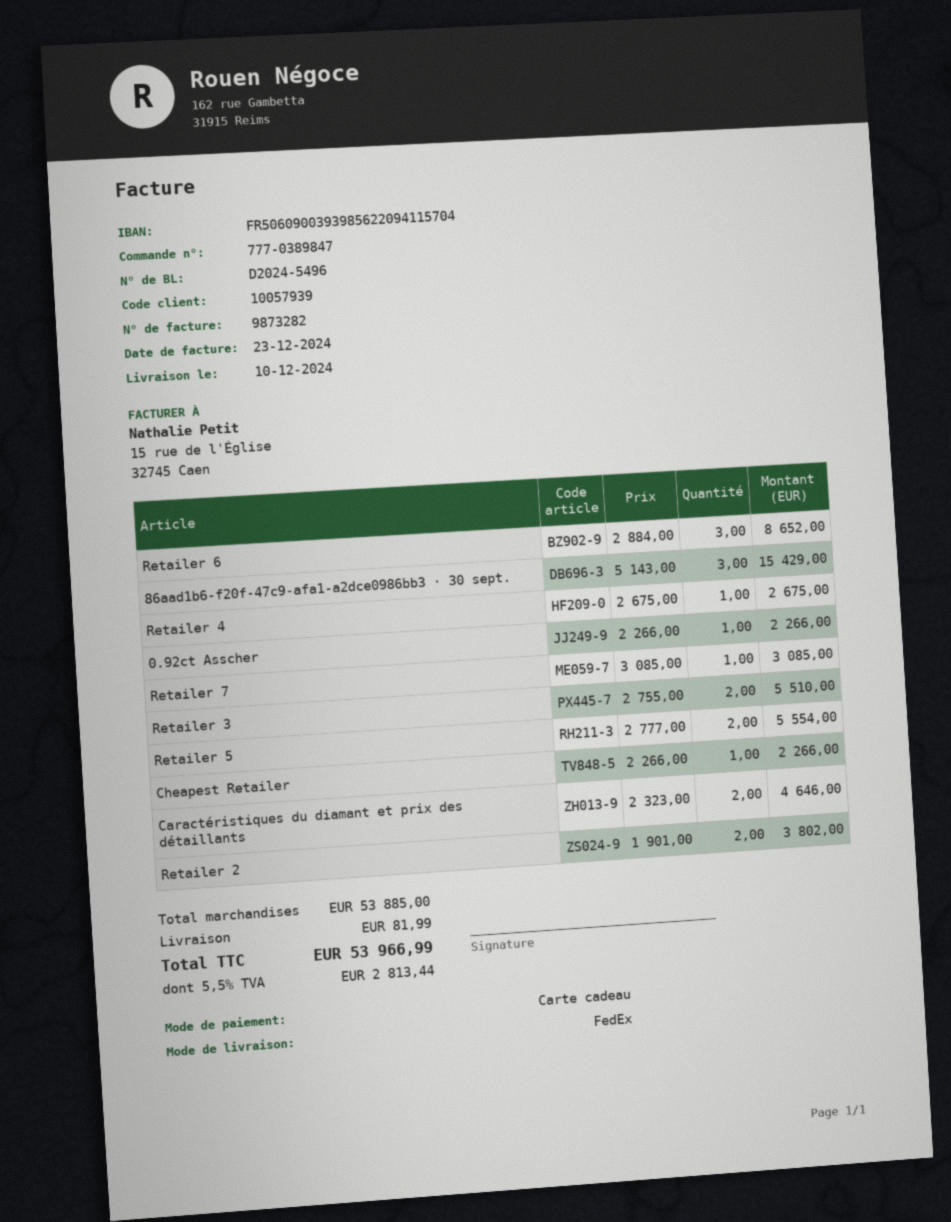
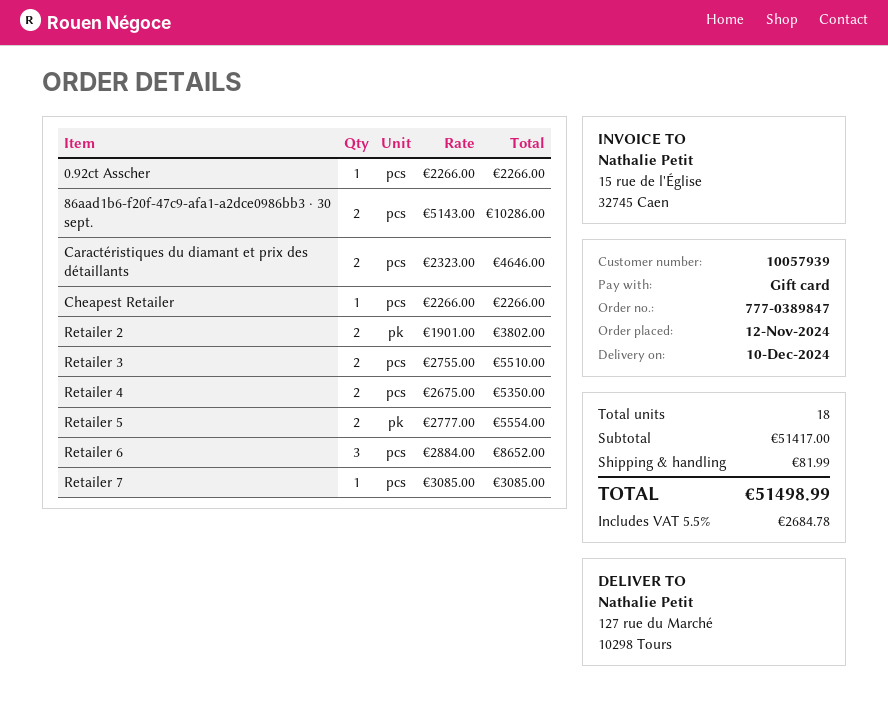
86aad1b6-f20f-47c9-afa1-a2dce0986bb3 · 30 sept.: 3 x 5143.00 = 15429.00 -> 2 x 5143.00 = 10286.00
Retailer 4: 1 x 2675.00 = 2675.00 -> 2 x 2675.00 = 5350.00
subtotal: 53885.00 -> 51417.00
tax: 5.5% = 2813.44 -> 5.5% = 2684.78
total: 53966.99 -> 51498.99

